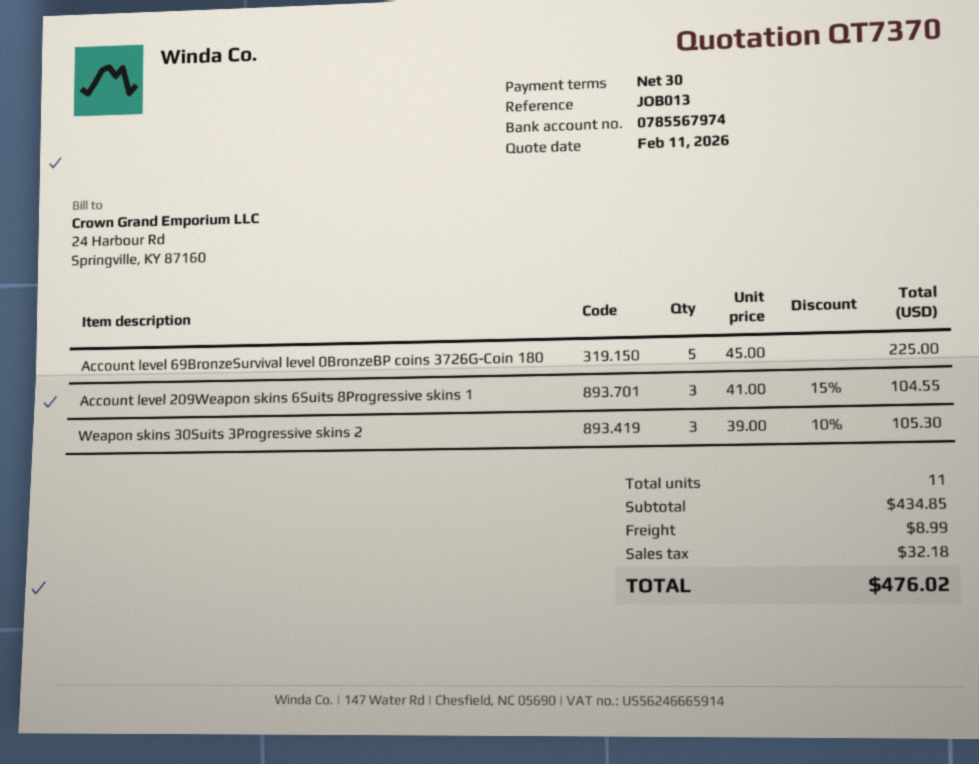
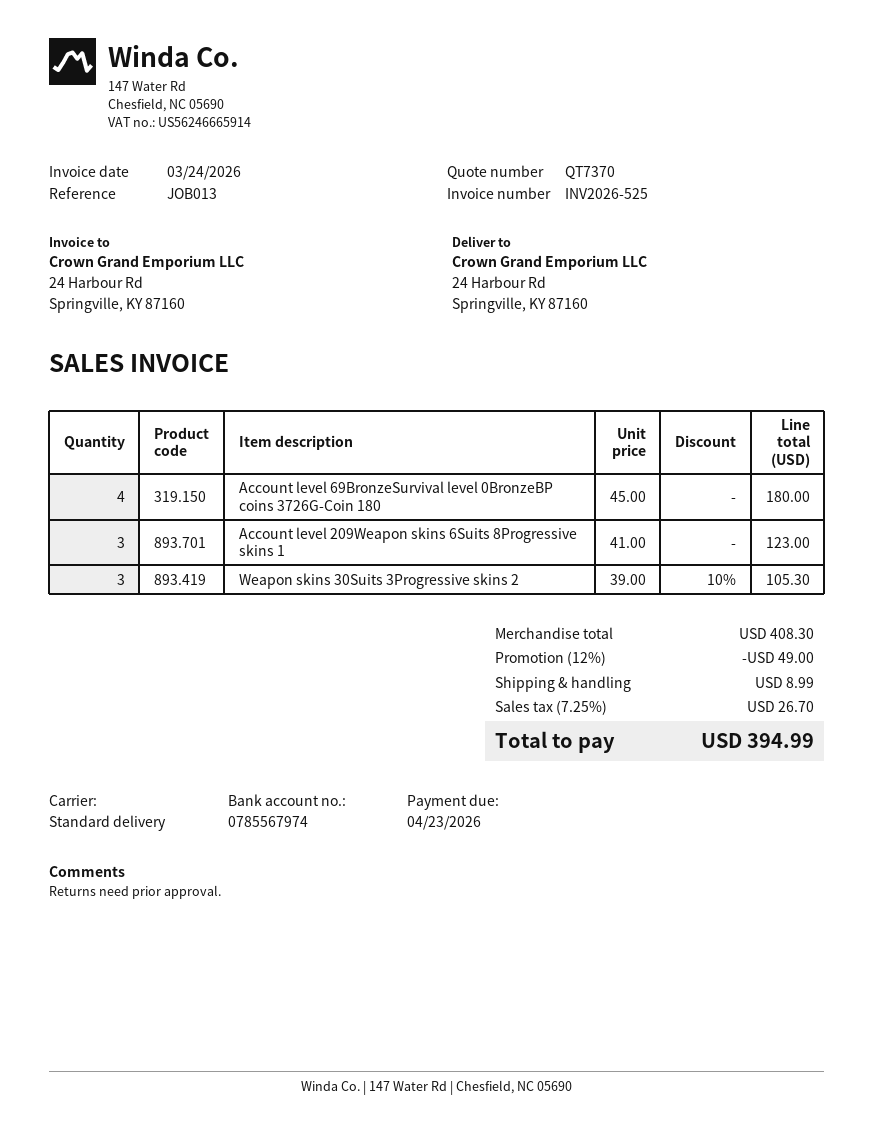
Account level 69BronzeSurvival level 0BronzeBP coins 3726G-Coin 180: 5 x 45.00 = 225.00 -> 4 x 45.00 = 180.00
Account level 209Weapon skins 6Suits 8Progressive skins 1: 3 x 41.00 - 15% = 104.55 -> 3 x 41.00 = 123.00
subtotal: 434.85 -> 408.30
discount: none -> 12% = 49.00
tax: 32.18 -> 26.70
total: 476.02 -> 394.99

